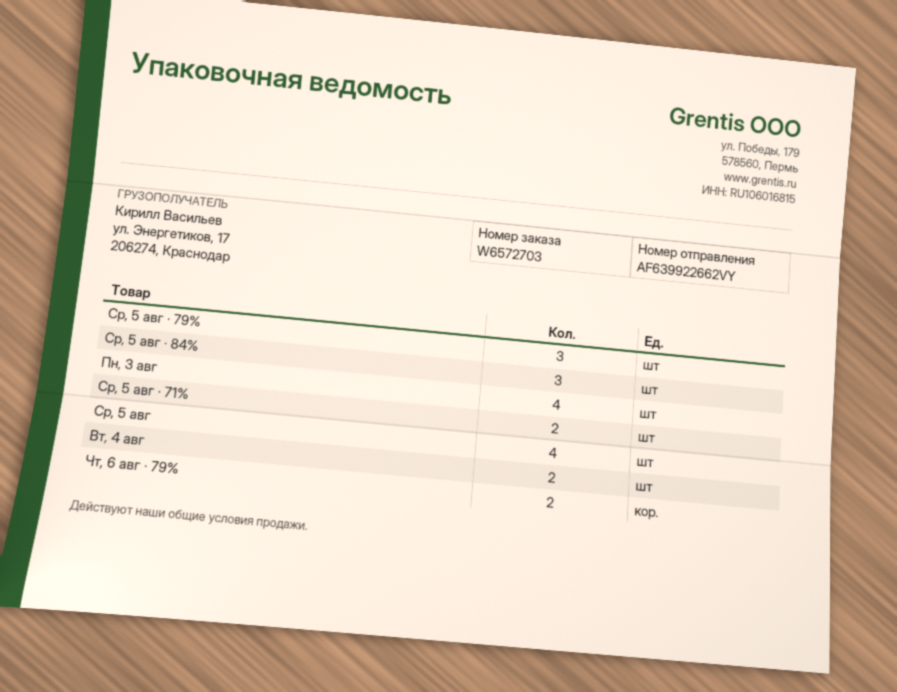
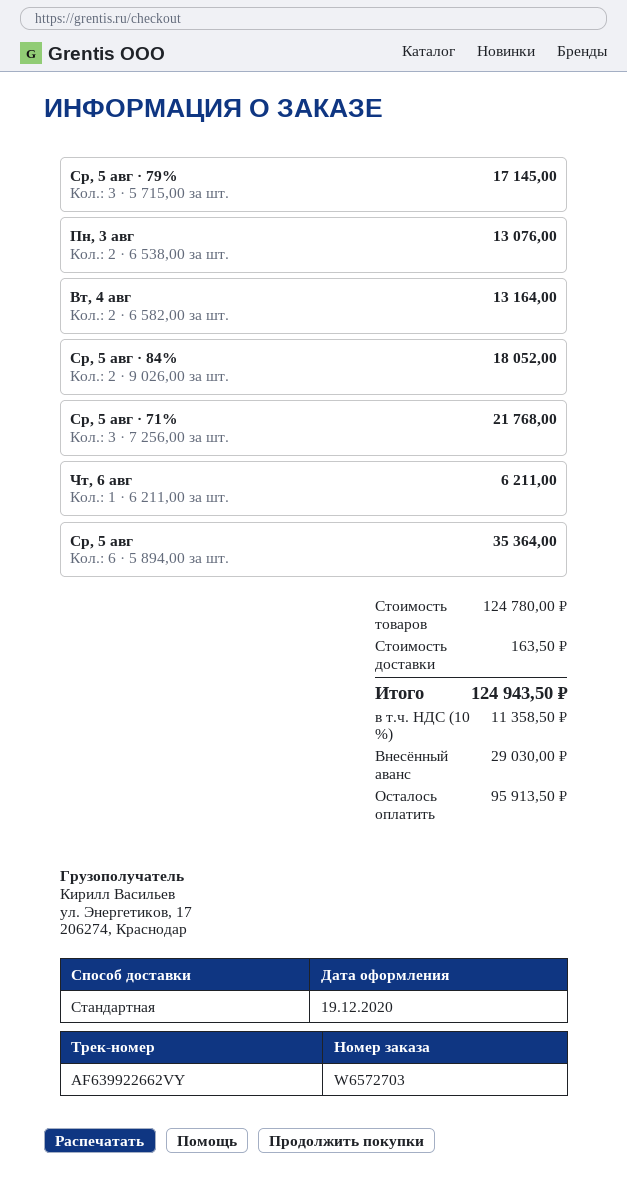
Ср, 5 авг · 84%: 3 -> 2
Пн, 3 авг: 4 -> 2
Ср, 5 авг · 71%: 2 -> 3
Ср, 5 авг: 4 -> 6
Чт, 6 авг · 79%: 2 -> none
Чт, 6 авг: none -> 1

